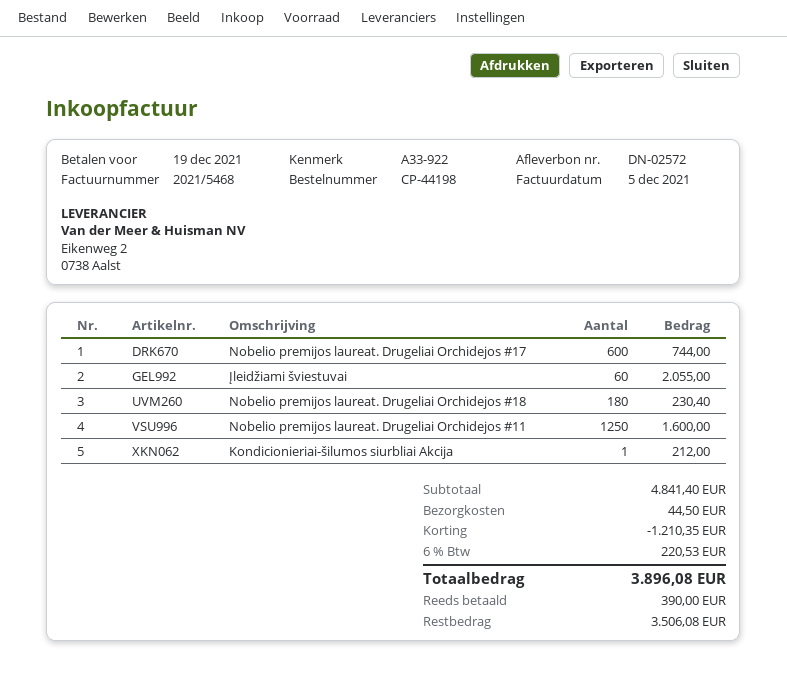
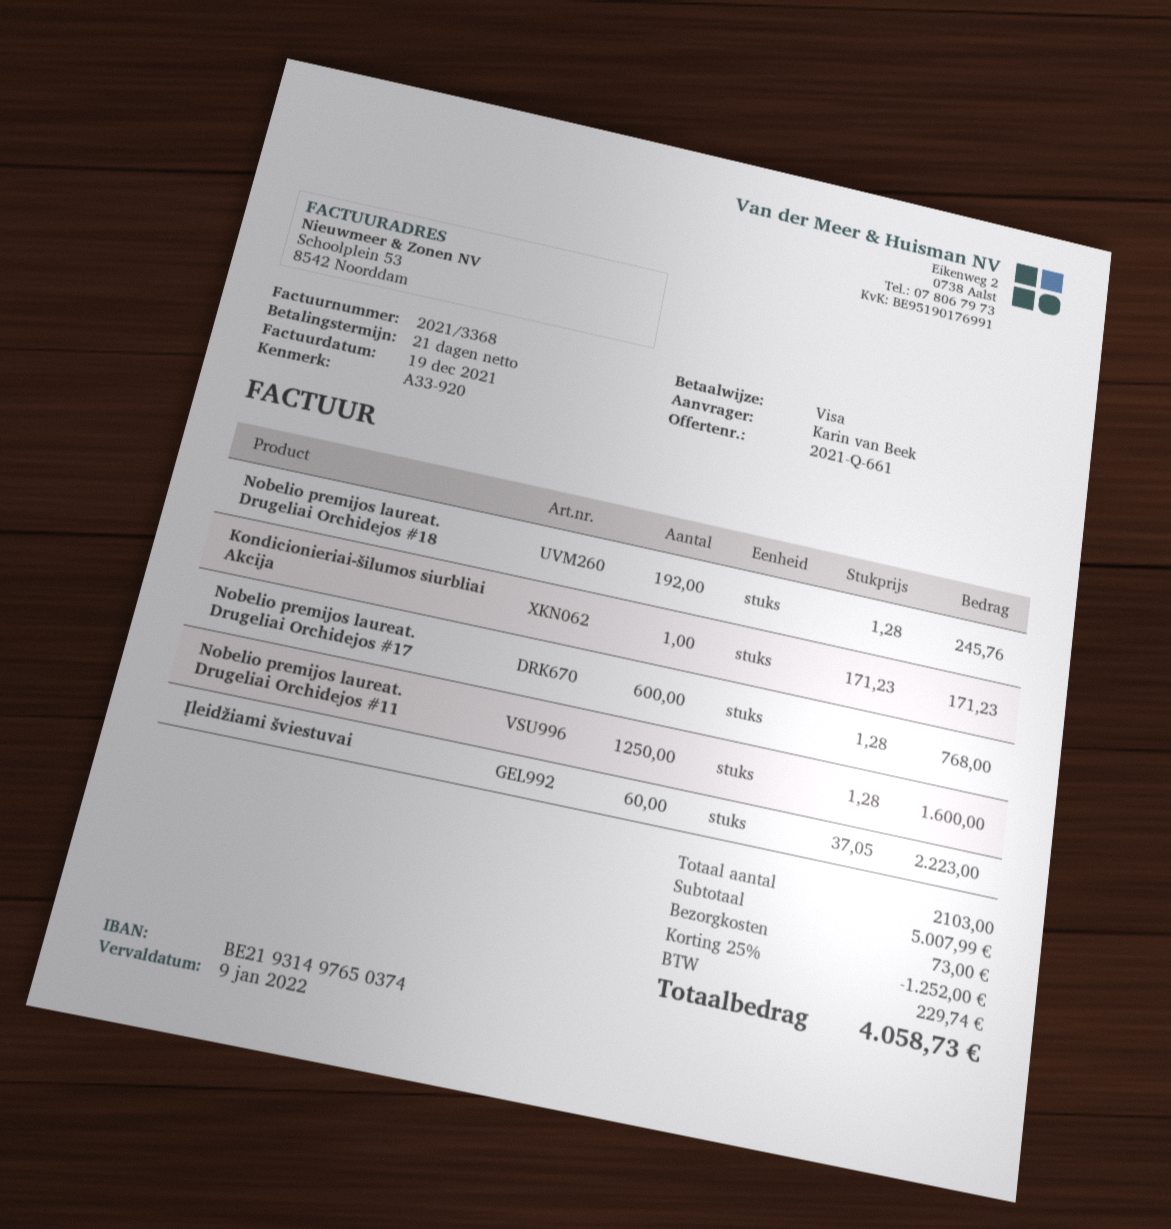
invoice number: 2021/5468 -> 2021/3368
invoice date: 2021-12-05 -> 2021-12-19
due date: 2021-12-19 -> 2022-01-09
reference: A33-922 -> A33-920
Nobelio premijos laureat. Drugeliai Orchidejos #17: 600 for 744.00 -> 600 for 768.00
Įleidžiami šviestuvai: 60 for 2055.00 -> 60 for 2223.00
Nobelio premijos laureat. Drugeliai Orchidejos #18: 180 for 230.40 -> 192 for 245.76
Kondicionieriai-šilumos siurbliai Akcija: 1 for 212.00 -> 1 for 171.23
subtotal: 4841.40 -> 5007.99
discount: 1210.35 -> 1252.00
shipping: 44.50 -> 73.00
tax: 220.53 -> 229.74
total: 3896.08 -> 4058.73

